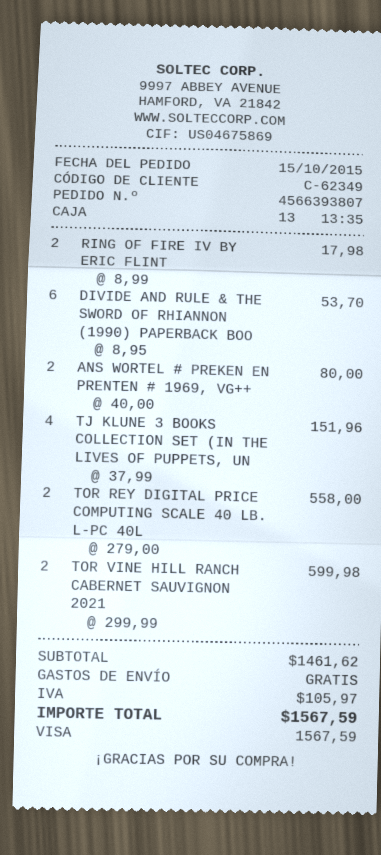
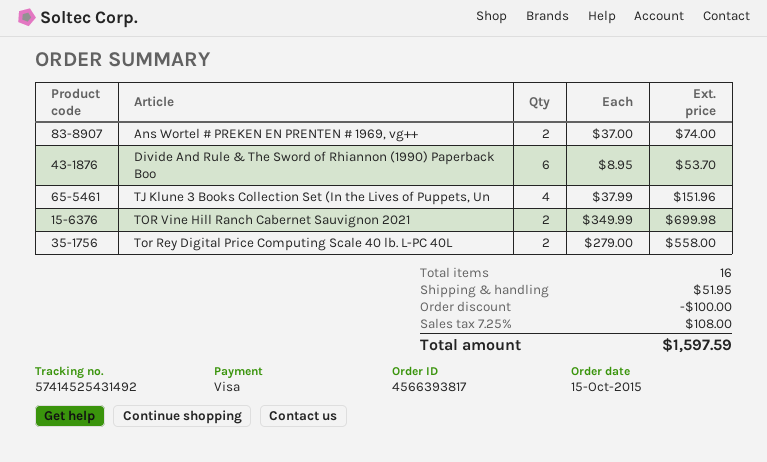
order number: 4566393807 -> 4566393817
RING OF FIRE IV BY ERIC FLINT: 2 x 8.99 = 17.98 -> none
ANS WORTEL # PREKEN EN PRENTEN # 1969, VG++: 2 x 40.00 = 80.00 -> 2 x 37.00 = 74.00
TOR VINE HILL RANCH CABERNET SAUVIGNON 2021: 2 x 299.99 = 599.98 -> 2 x 349.99 = 699.98
discount: none -> 100.00
shipping: 0.00 -> 51.95
tax: 105.97 -> 108.00
total: 1567.59 -> 1597.59

